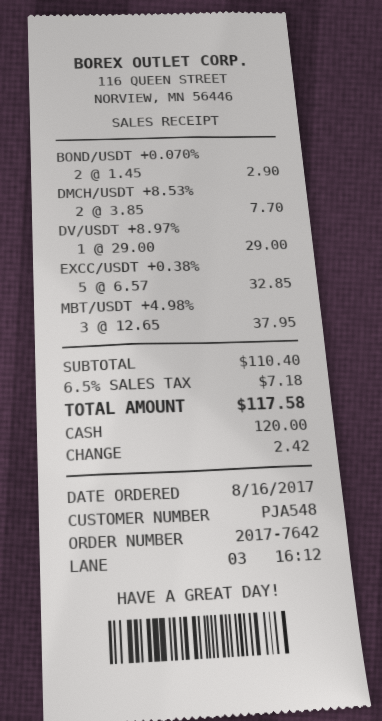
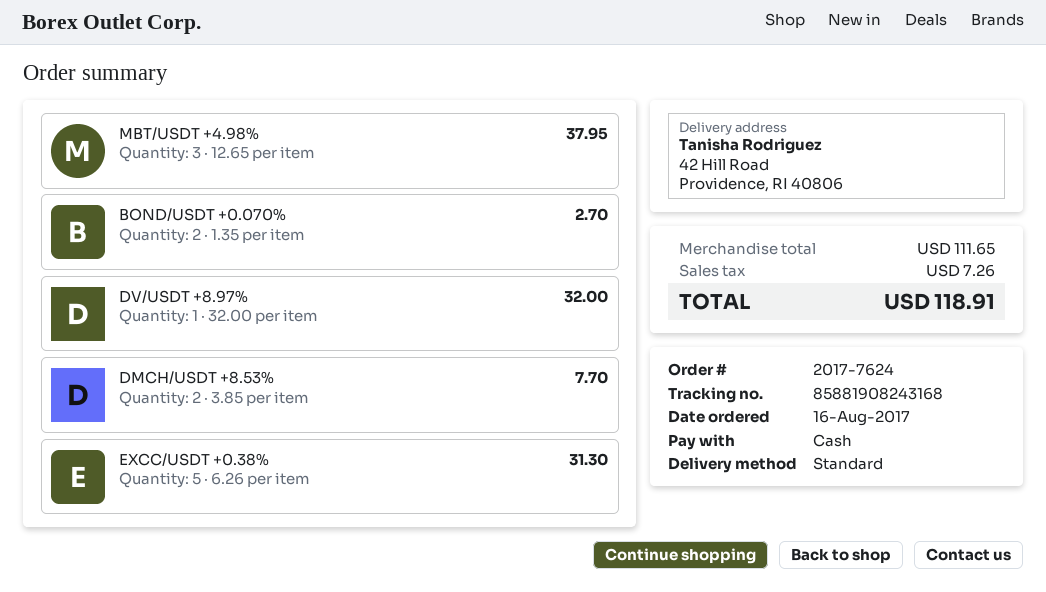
order number: 2017-7642 -> 2017-7624
BOND/USDT +0.070%: 2 x 1.45 = 2.90 -> 2 x 1.35 = 2.70
DV/USDT +8.97%: 1 x 29.00 = 29.00 -> 1 x 32.00 = 32.00
EXCC/USDT +0.38%: 5 x 6.57 = 32.85 -> 5 x 6.26 = 31.30
subtotal: 110.40 -> 111.65
tax: 7.18 -> 7.26
total: 117.58 -> 118.91

